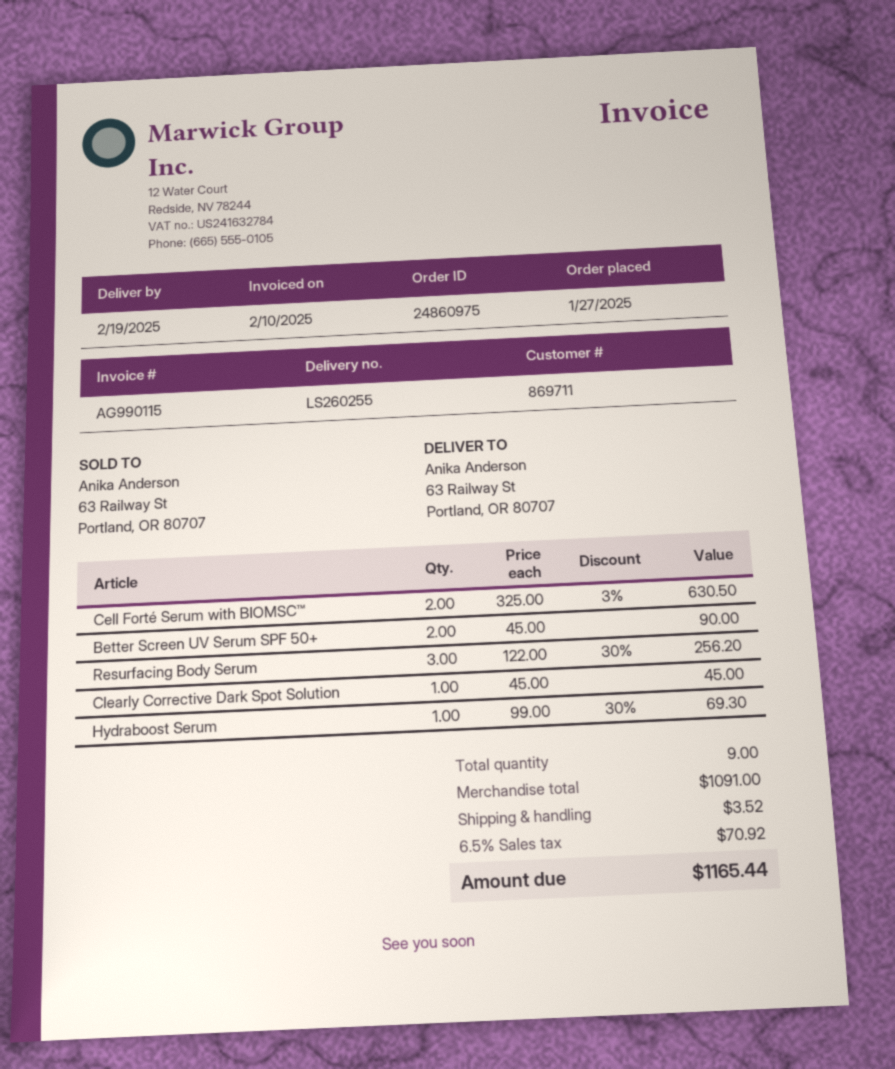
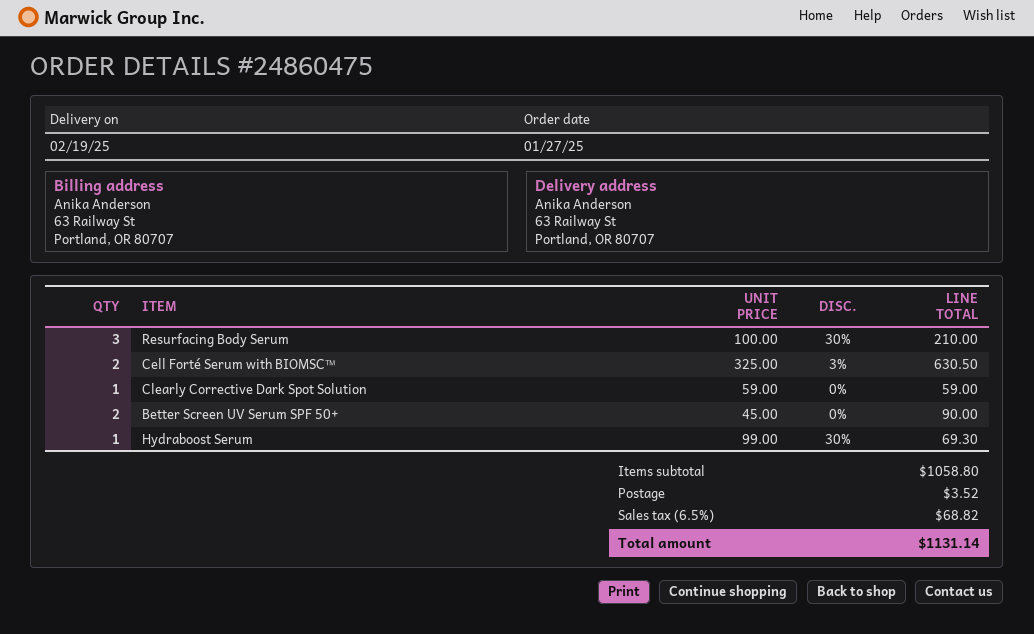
order number: 24860975 -> 24860475
Resurfacing Body Serum: 3 x 122.00 - 30% = 256.20 -> 3 x 100.00 - 30% = 210.00
Clearly Corrective Dark Spot Solution: 1 x 45.00 = 45.00 -> 1 x 59.00 = 59.00
subtotal: 1091.00 -> 1058.80
tax: 6.5% = 70.92 -> 6.5% = 68.82
total: 1165.44 -> 1131.14

